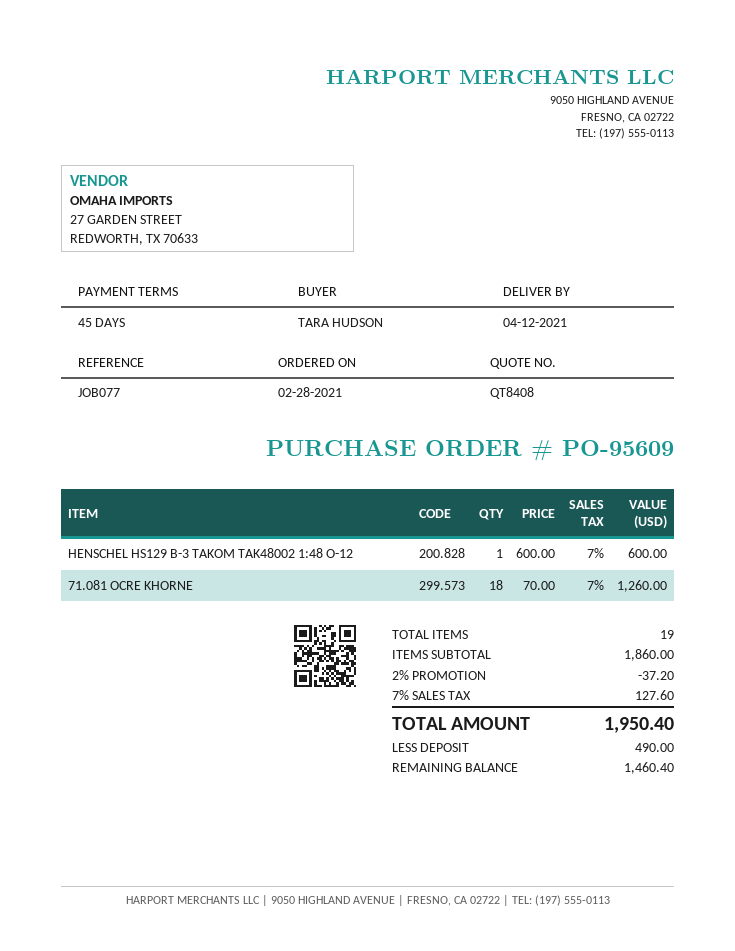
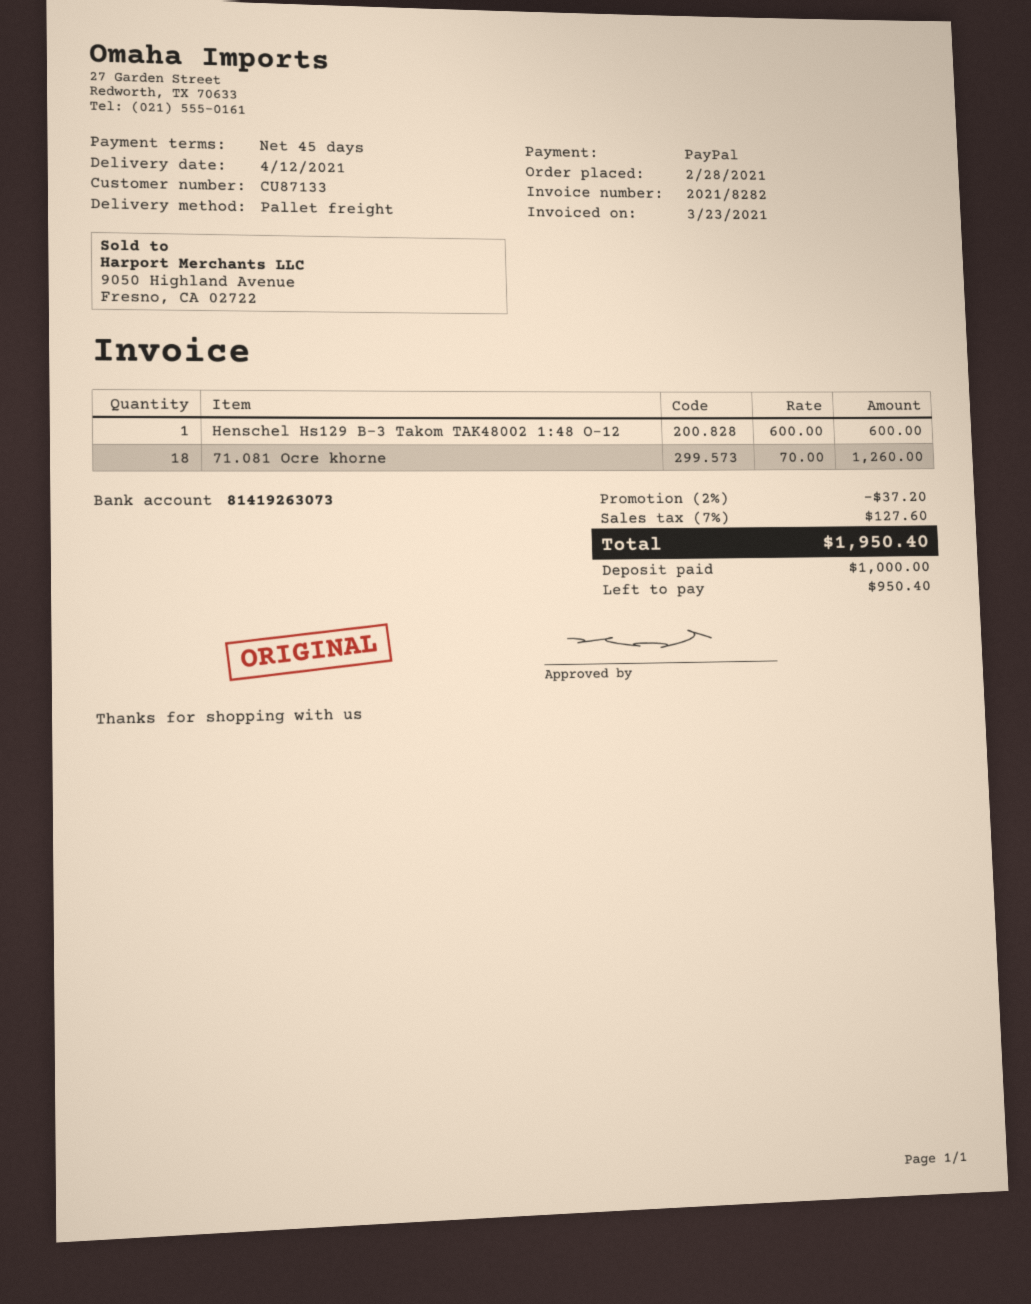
deposit: 490.00 -> 1000.00
balance: 1460.40 -> 950.40

